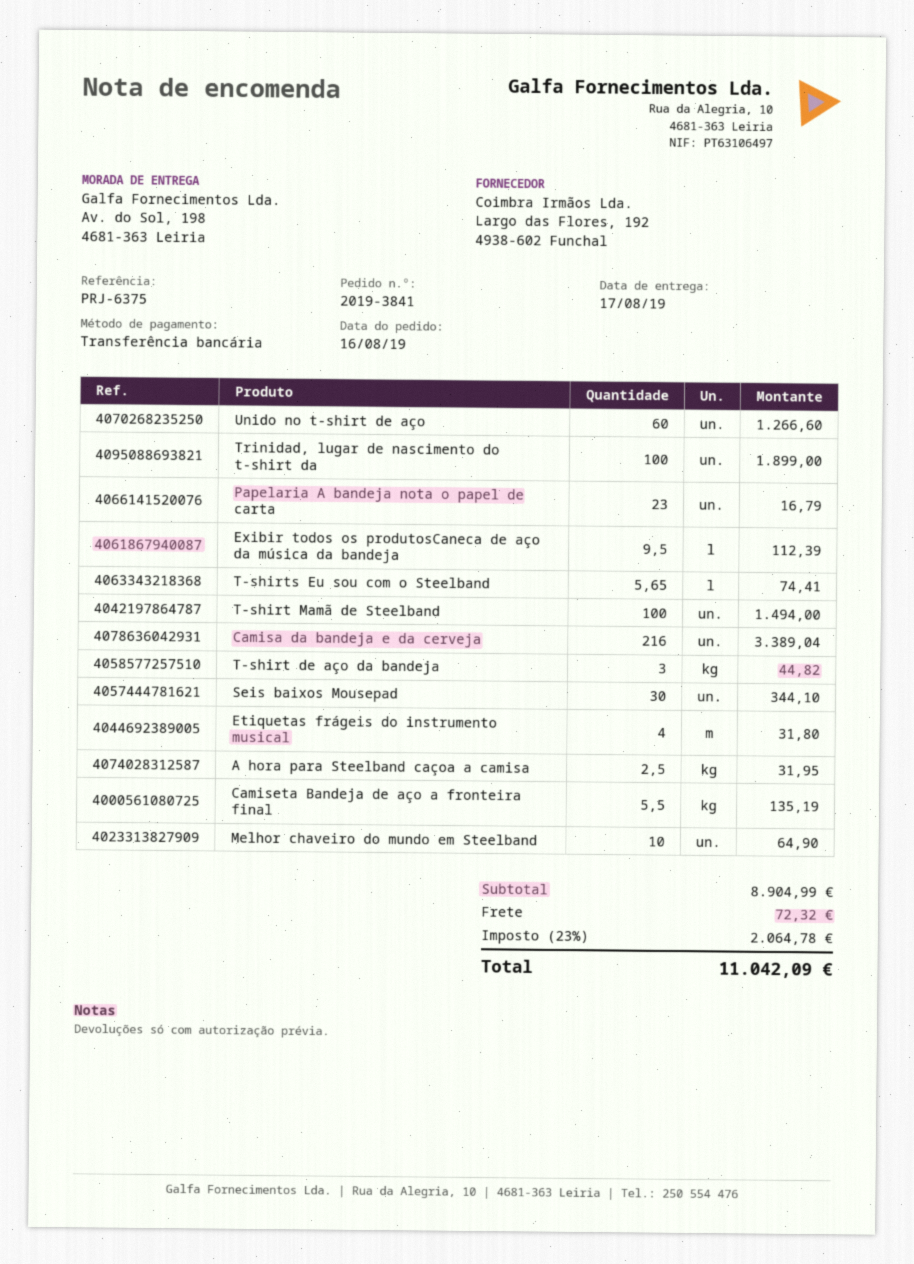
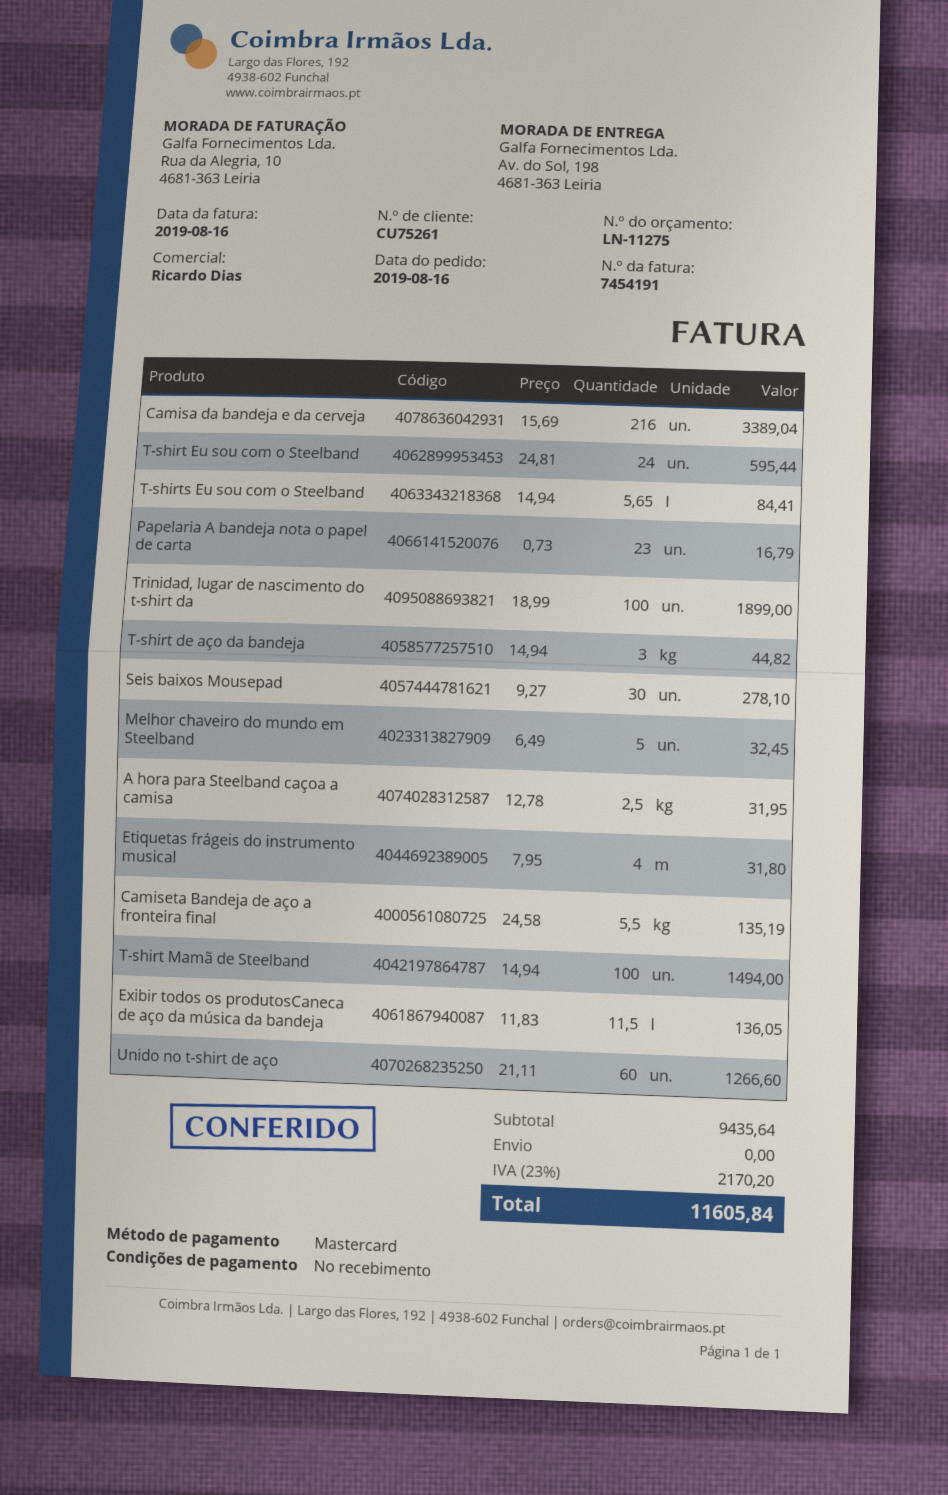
payment method: bank transfer -> Mastercard
Exibir todos os produtosCaneca de aço da música da bandeja: 9.5 for 112.39 -> 11.5 for 136.05
T-shirts Eu sou com o Steelband: 5.65 for 74.41 -> 5.65 for 84.41
Seis baixos Mousepad: 30 for 344.10 -> 30 for 278.10
Melhor chaveiro do mundo em Steelband: 10 for 64.90 -> 5 for 32.45
T-shirt Eu sou com o Steelband: none -> 24 for 595.44
subtotal: 8904.99 -> 9435.64
shipping: 72.32 -> 0.00
tax: 23% = 2064.78 -> 23% = 2170.20
total: 11042.09 -> 11605.84

